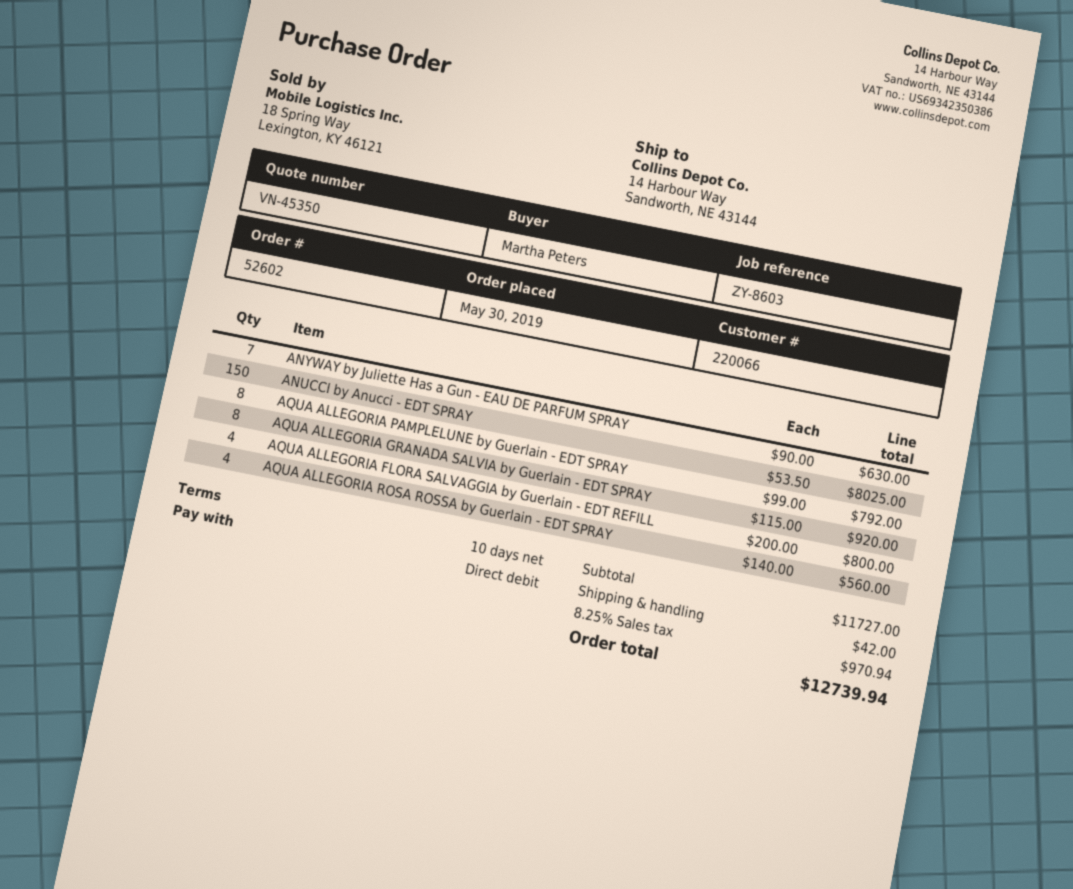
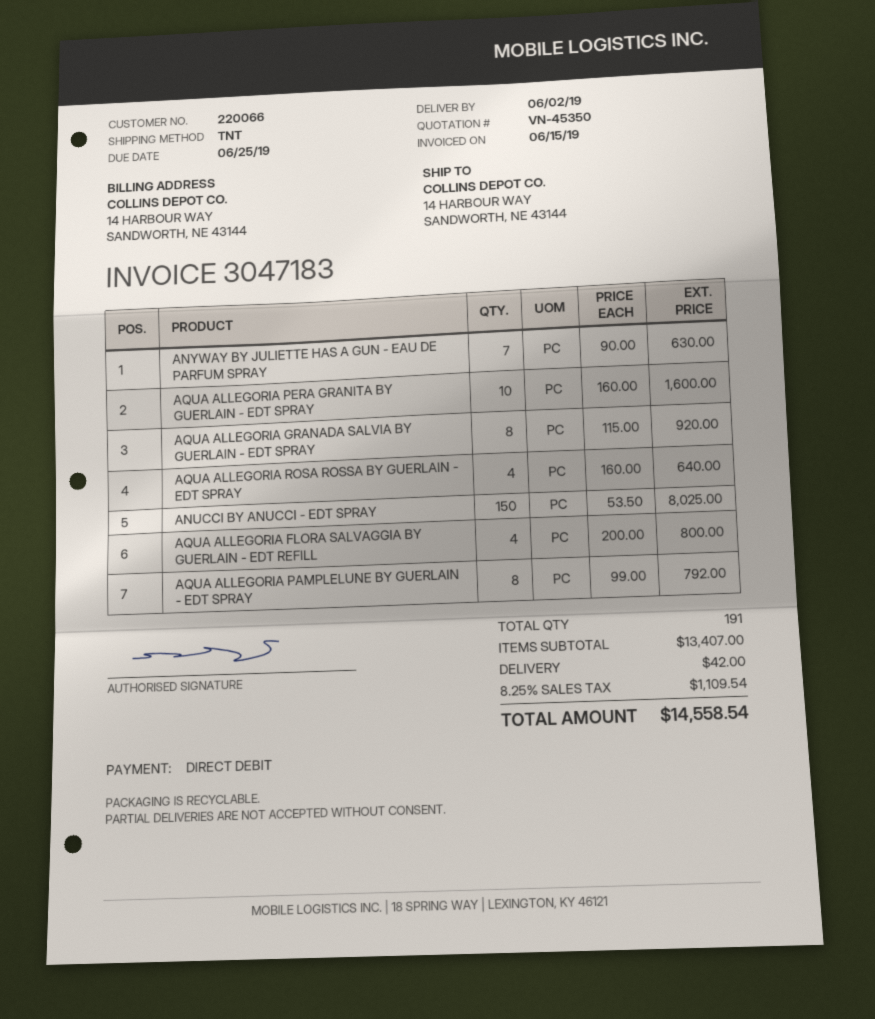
AQUA ALLEGORIA ROSA ROSSA by Guerlain - EDT SPRAY: 4 x 140.00 = 560.00 -> 4 x 160.00 = 640.00
AQUA ALLEGORIA PERA GRANITA BY GUERLAIN - EDT SPRAY: none -> 10 x 160.00 = 1600.00
subtotal: 11727.00 -> 13407.00
tax: 8.25% = 970.94 -> 8.25% = 1109.54
total: 12739.94 -> 14558.54

